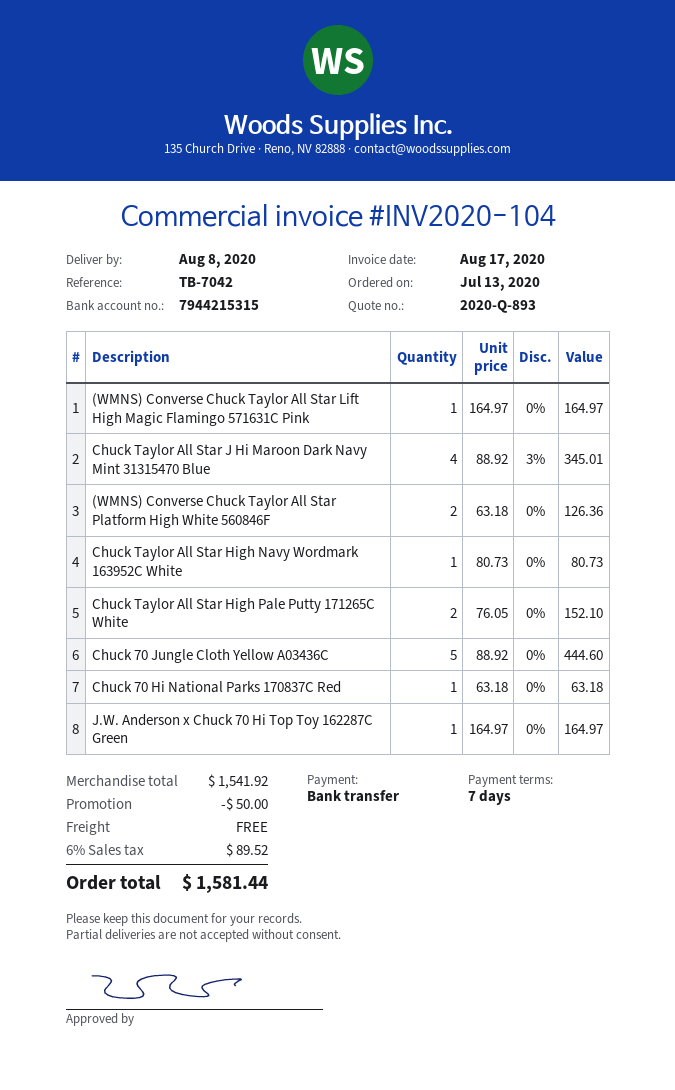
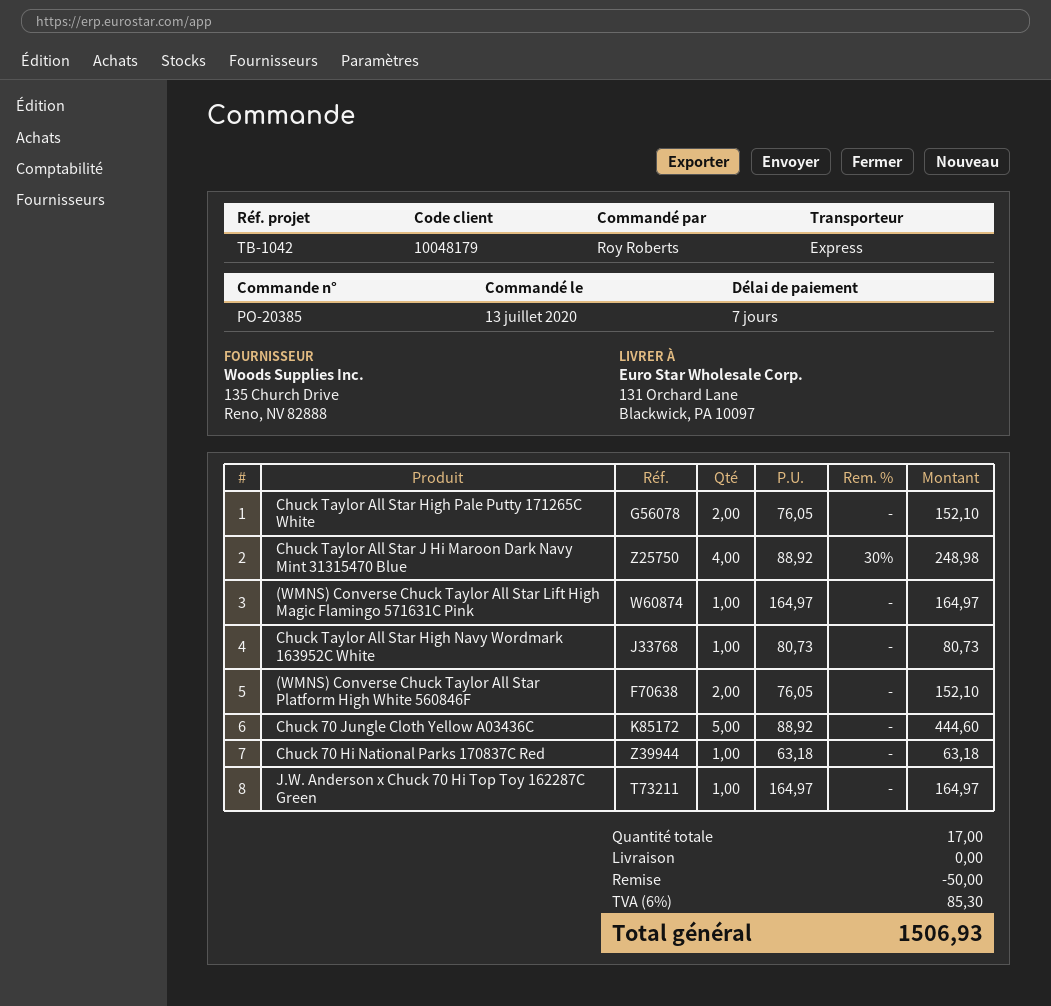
reference: TB-7042 -> TB-1042
Chuck Taylor All Star J Hi Maroon Dark Navy Mint 31315470 Blue: 4 x 88.92 - 3% = 345.01 -> 4 x 88.92 - 30% = 248.98
(WMNS) Converse Chuck Taylor All Star Platform High White 560846F: 2 x 63.18 = 126.36 -> 2 x 76.05 = 152.10
tax: 6% = 89.52 -> 6% = 85.30
total: 1581.44 -> 1506.93

